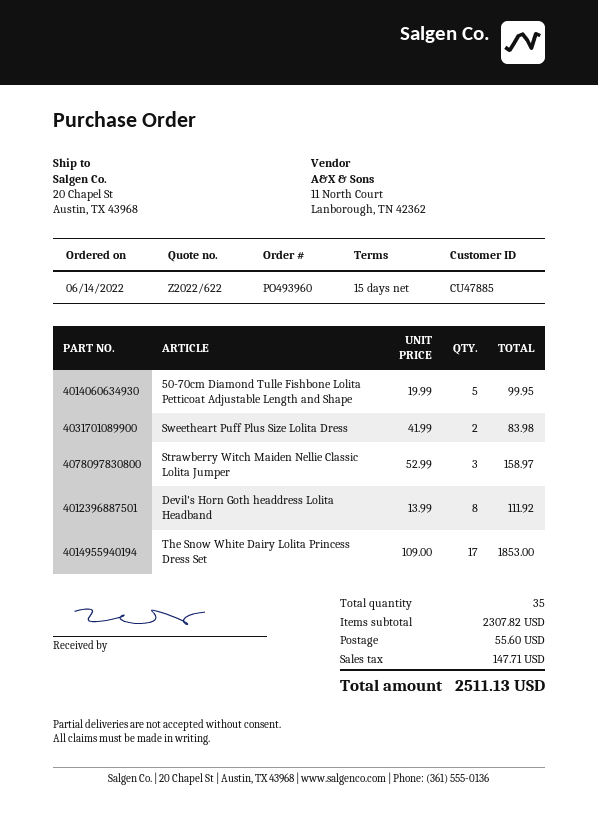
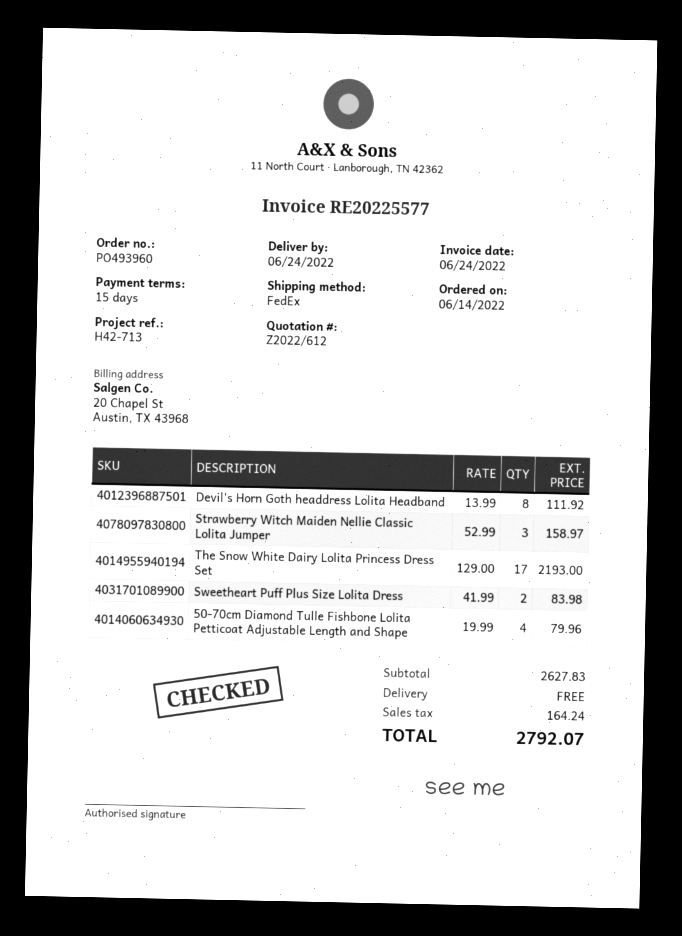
quote number: Z2022/622 -> Z2022/612
50-70cm Diamond Tulle Fishbone Lolita Petticoat Adjustable Length and Shape: 5 x 19.99 = 99.95 -> 4 x 19.99 = 79.96
The Snow White Dairy Lolita Princess Dress Set: 17 x 109.00 = 1853.00 -> 17 x 129.00 = 2193.00
subtotal: 2307.82 -> 2627.83
shipping: 55.60 -> 0.00
tax: 147.71 -> 164.24
total: 2511.13 -> 2792.07

